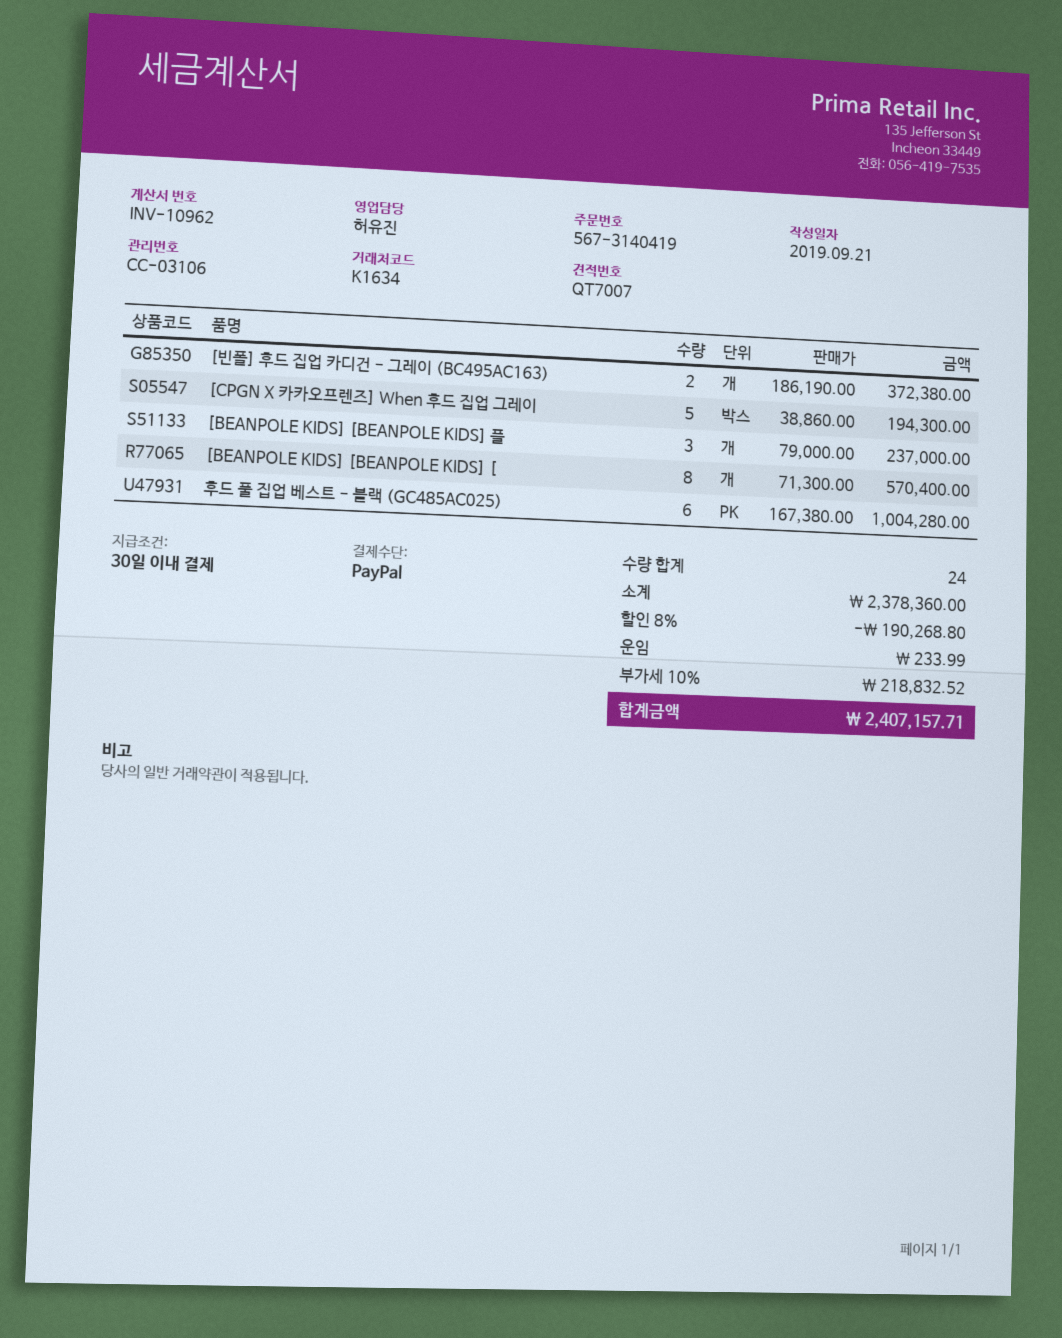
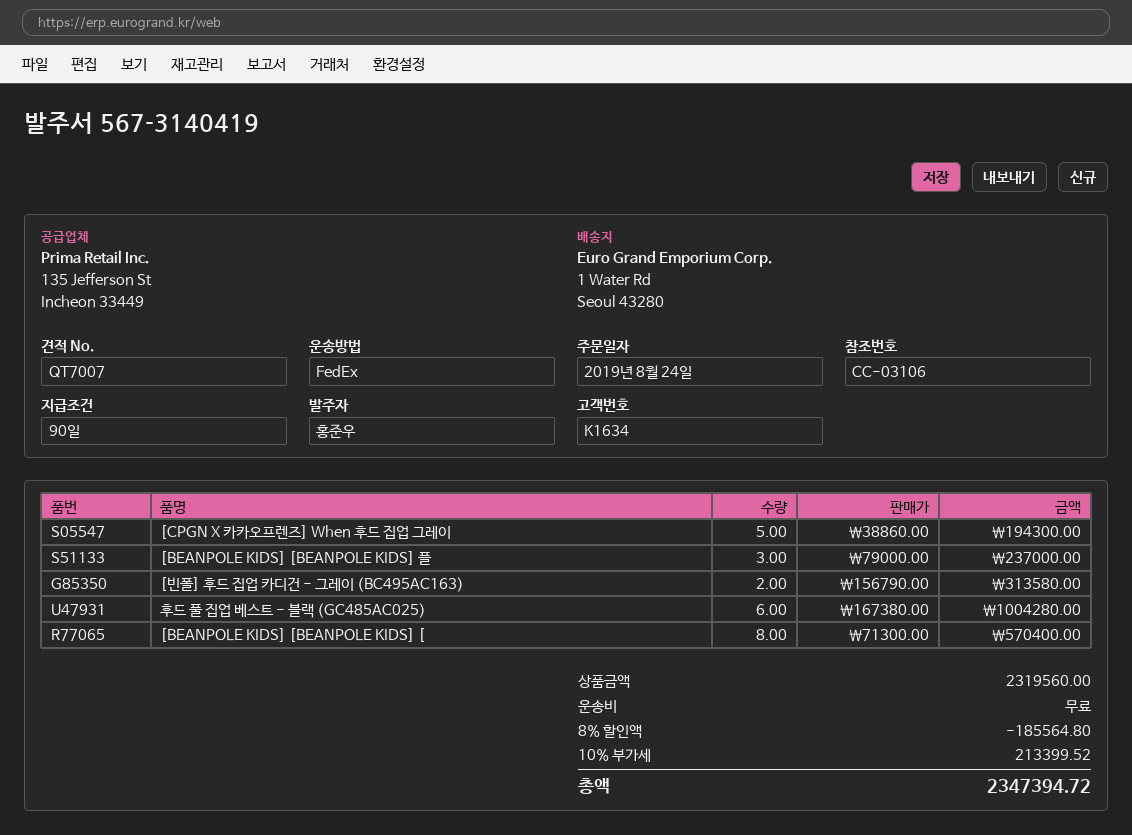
payment terms: 30 days -> 90 days
[빈폴] 후드 집업 카디건 - 그레이 (BC495AC163): 2 x 186190.00 = 372380.00 -> 2 x 156790.00 = 313580.00
subtotal: 2378360.00 -> 2319560.00
discount: 8% = 190268.80 -> 8% = 185564.80
shipping: 233.99 -> 0.00
tax: 10% = 218832.52 -> 10% = 213399.52
total: 2407157.71 -> 2347394.72

